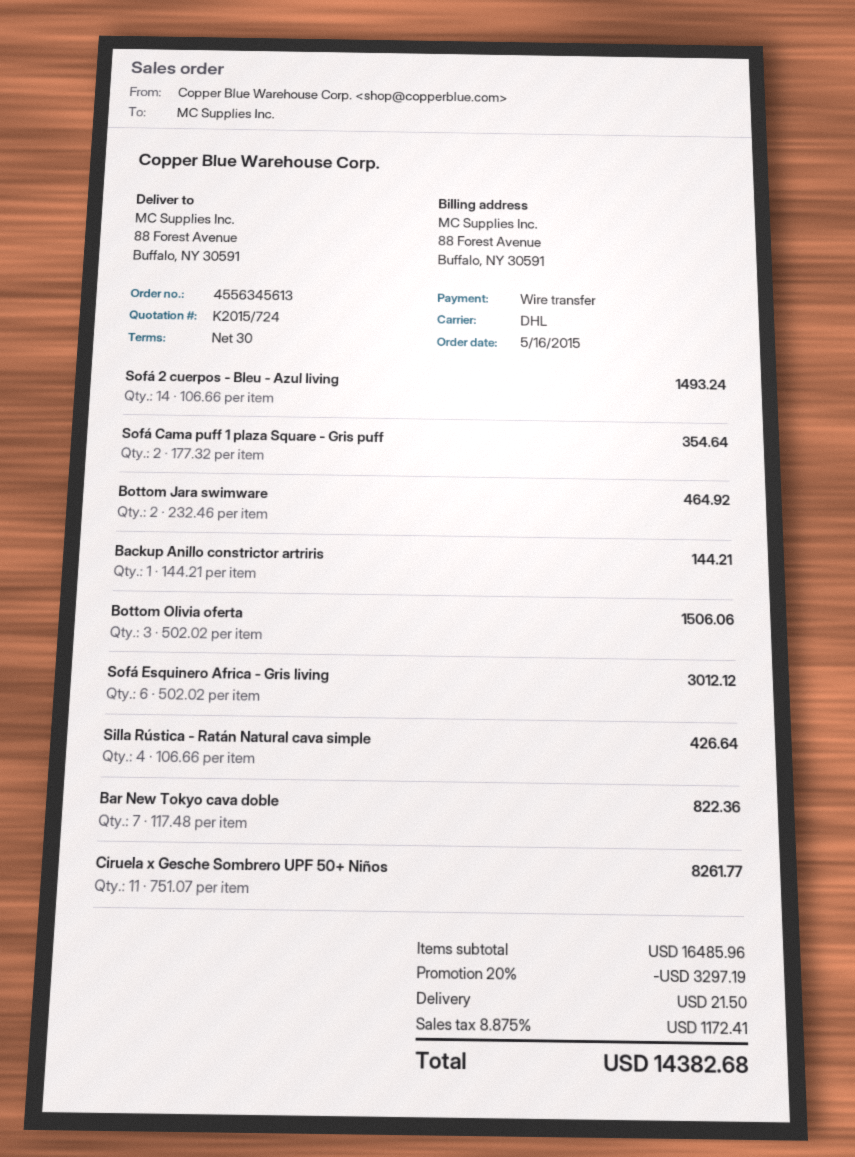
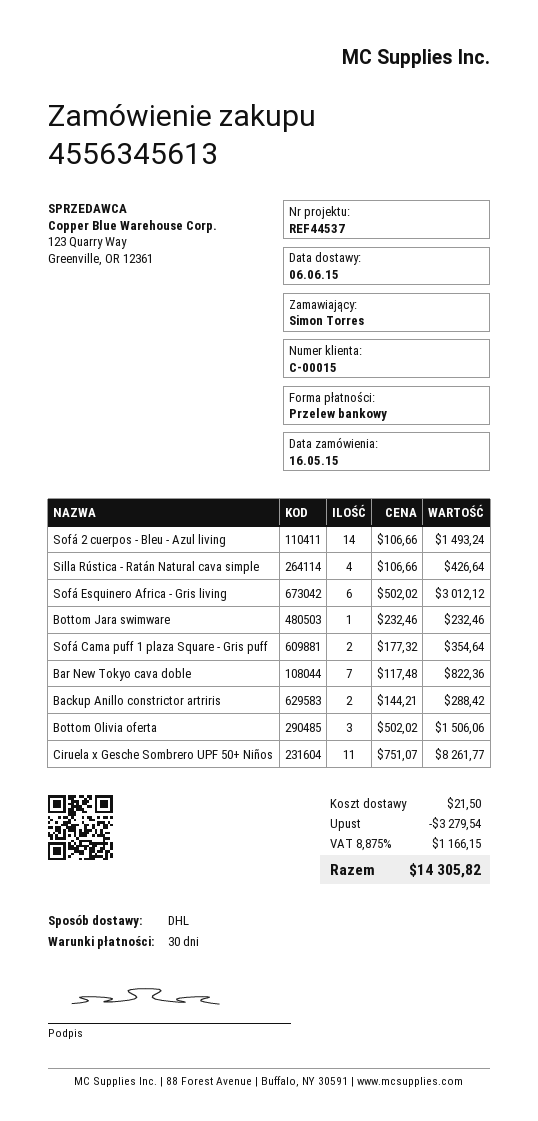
Bottom Jara swimware: 2 x 232.46 = 464.92 -> 1 x 232.46 = 232.46
Backup Anillo constrictor artriris: 1 x 144.21 = 144.21 -> 2 x 144.21 = 288.42
discount: 3297.19 -> 3279.54
tax: 8.875% = 1172.41 -> 8.875% = 1166.15
total: 14382.68 -> 14305.82

